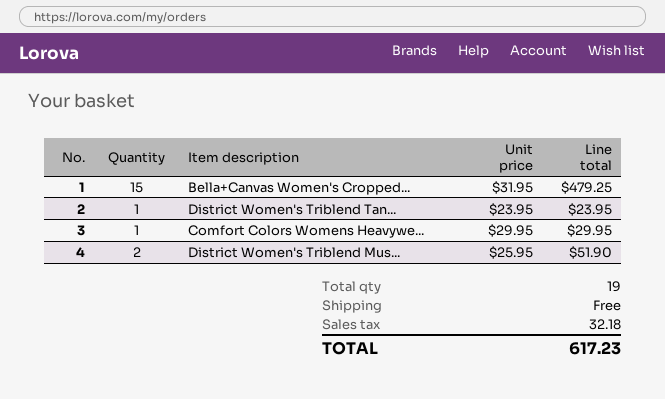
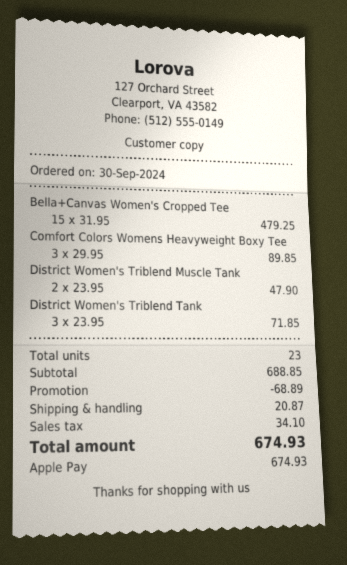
District Women's Triblend Tan...: 1 x 23.95 = 23.95 -> 3 x 23.95 = 71.85
Comfort Colors Womens Heavywe...: 1 x 29.95 = 29.95 -> 3 x 29.95 = 89.85
District Women's Triblend Mus...: 2 x 25.95 = 51.90 -> 2 x 23.95 = 47.90
total quantity: 19 -> 23
discount: none -> 68.89
shipping: 0.00 -> 20.87
tax: 32.18 -> 34.10
total: 617.23 -> 674.93

